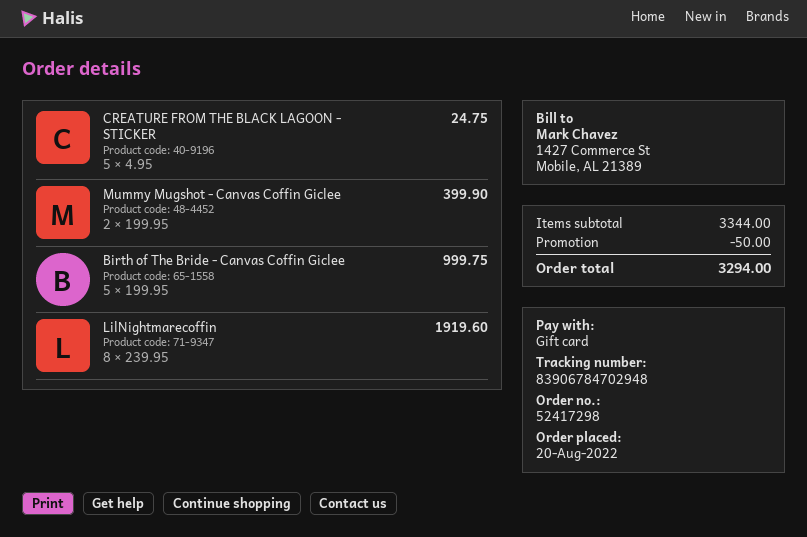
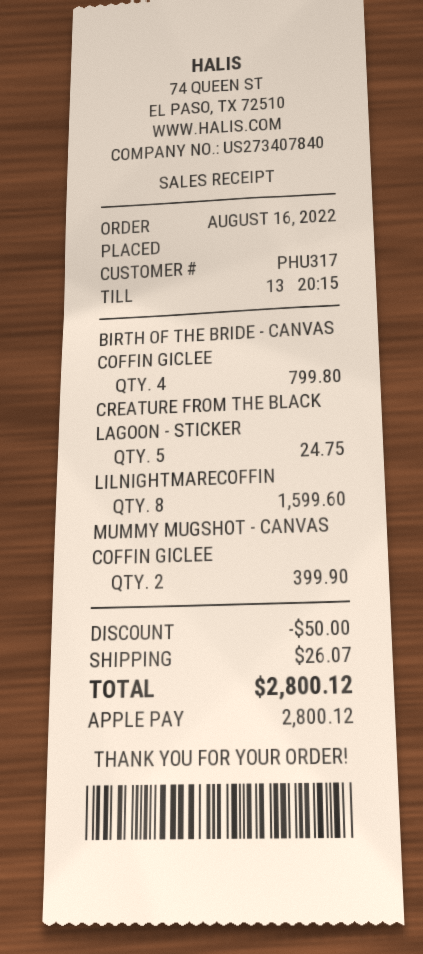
order date: 2022-08-20 -> 2022-08-16
payment method: gift card -> Apple Pay
Birth of The Bride - Canvas Coffin Giclee: 5 for 999.75 -> 4 for 799.80
LilNightmarecoffin: 8 for 1919.60 -> 8 for 1599.60
shipping: none -> 26.07
total: 3294.00 -> 2800.12

